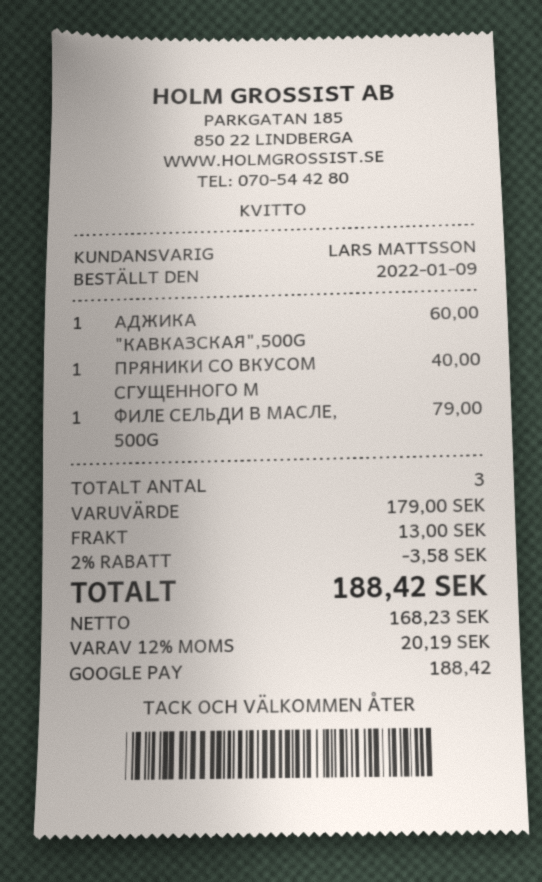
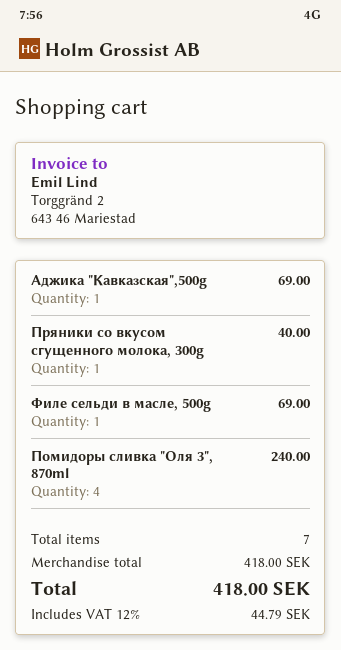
АДЖИКА "КАВКАЗСКАЯ",500G: 1 for 60.00 -> 1 for 69.00
ФИЛЕ СЕЛЬДИ В МАСЛЕ, 500G: 1 for 79.00 -> 1 for 69.00
Помидоры сливка "Оля 3", 870ml: none -> 4 for 240.00
total quantity: 3 -> 7
subtotal: 179.00 -> 418.00
discount: 2% = 3.58 -> none
shipping: 13.00 -> none
tax: 12% = 20.19 -> 12% = 44.79
total: 188.42 -> 418.00

